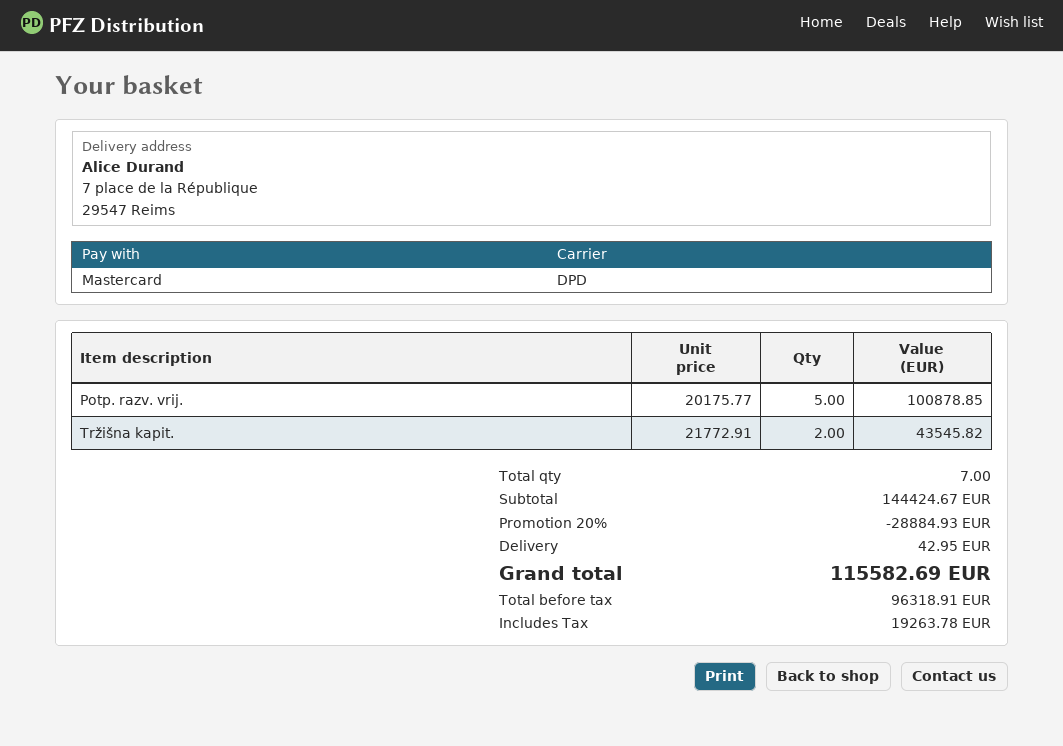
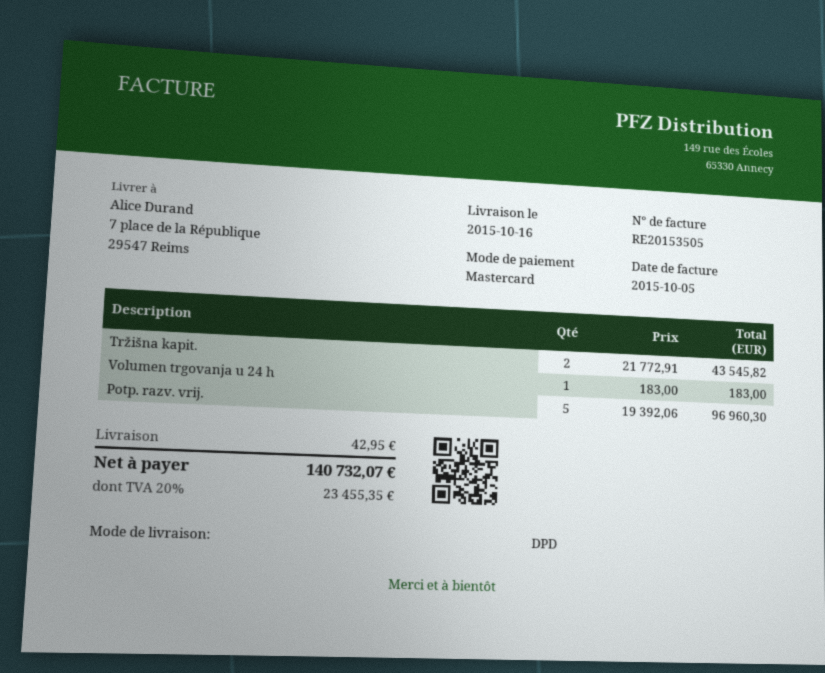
Potp. razv. vrij.: 5 x 20175.77 = 100878.85 -> 5 x 19392.06 = 96960.30
Volumen trgovanja u 24 h: none -> 1 x 183.00 = 183.00
discount: 20% = 28884.93 -> none
tax: 19263.78 -> 23455.35
total: 115582.69 -> 140732.07

